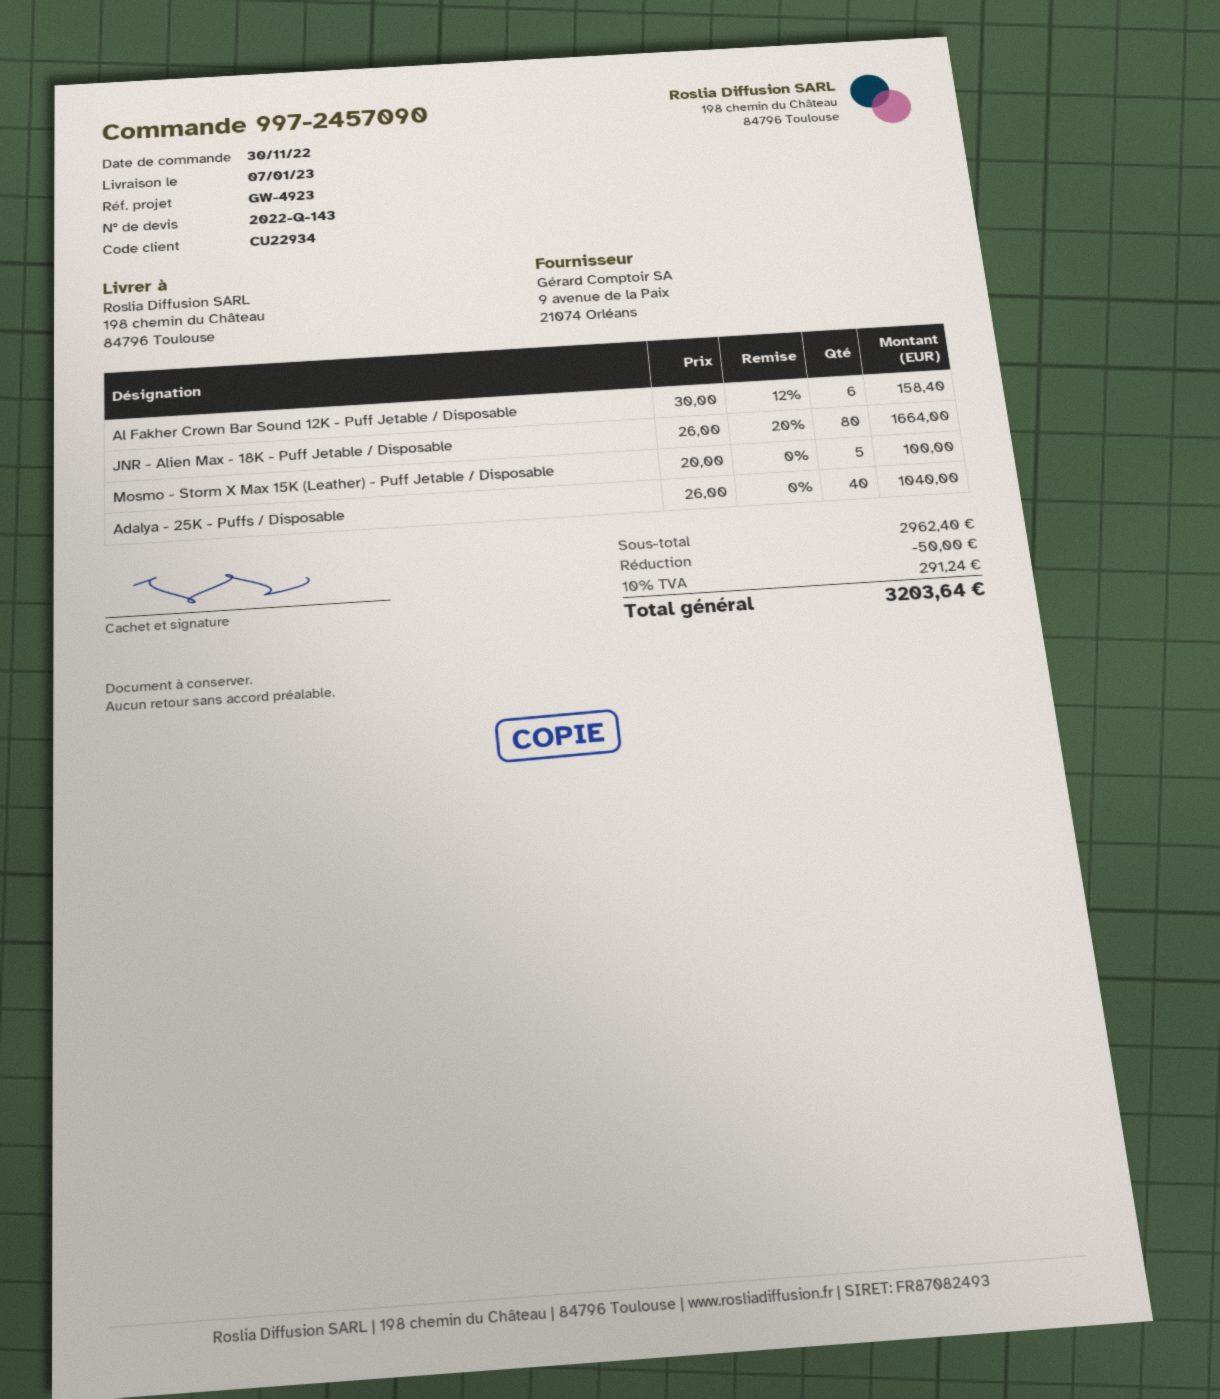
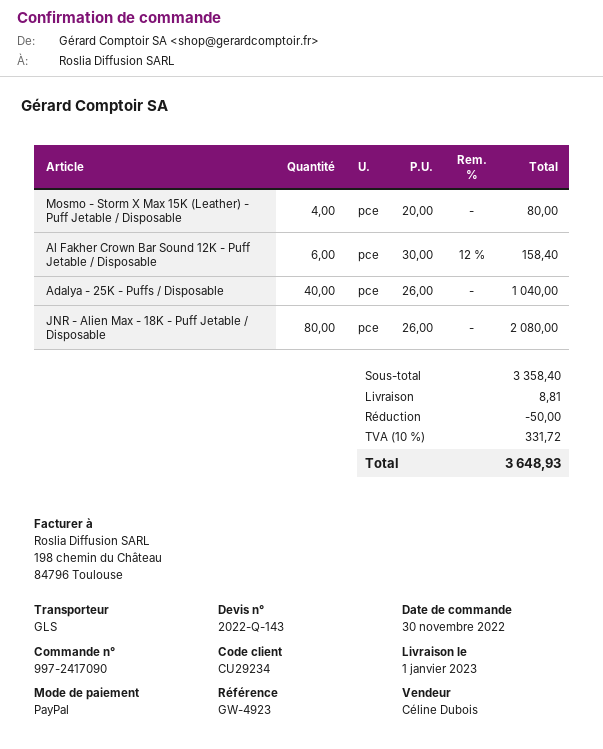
order number: 997-2457090 -> 997-2417090
delivery date: 2023-01-07 -> 2023-01-01
customer number: CU22934 -> CU29234
JNR - Alien Max - 18K - Puff Jetable / Disposable: 80 x 26.00 - 20% = 1664.00 -> 80 x 26.00 = 2080.00
Mosmo - Storm X Max 15K (Leather) - Puff Jetable / Disposable: 5 x 20.00 = 100.00 -> 4 x 20.00 = 80.00
subtotal: 2962.40 -> 3358.40
shipping: none -> 8.81
tax: 10% = 291.24 -> 10% = 331.72
total: 3203.64 -> 3648.93

